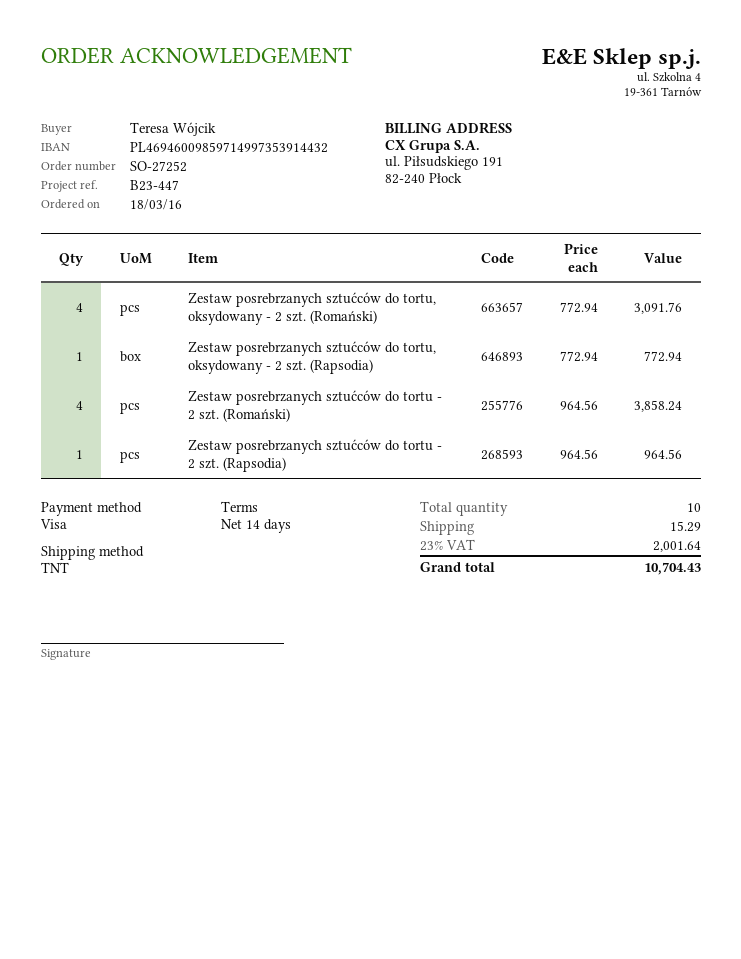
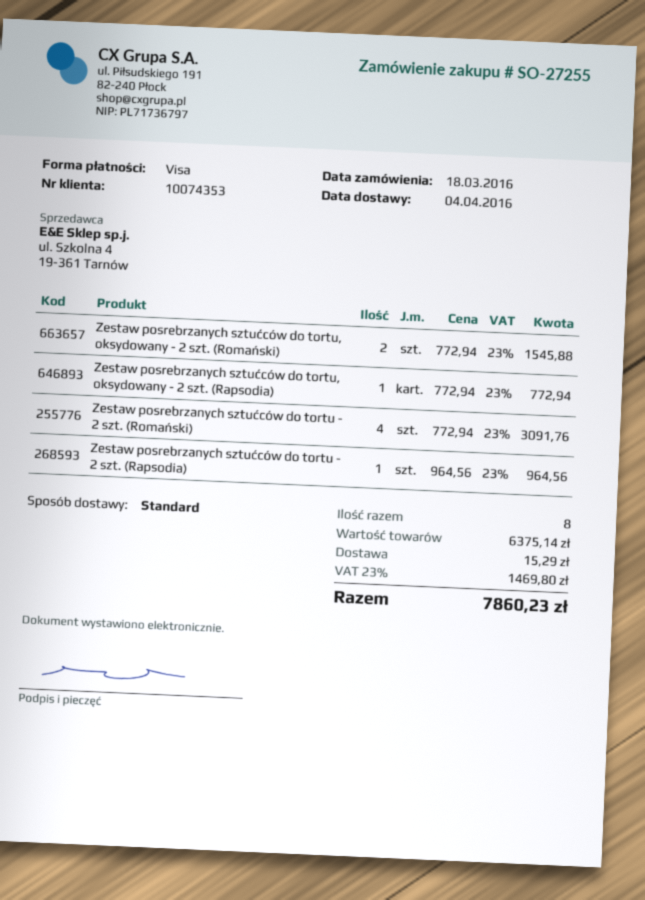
order number: SO-27252 -> SO-27255
shipping method: TNT -> standard
Zestaw posrebrzanych sztućców do tortu, oksydowany - 2 szt. (Romański): 4 x 772.94 = 3091.76 -> 2 x 772.94 = 1545.88
Zestaw posrebrzanych sztućców do tortu - 2 szt. (Romański): 4 x 964.56 = 3858.24 -> 4 x 772.94 = 3091.76
total quantity: 10 -> 8
tax: 23% = 2001.64 -> 23% = 1469.80
total: 10704.43 -> 7860.23

